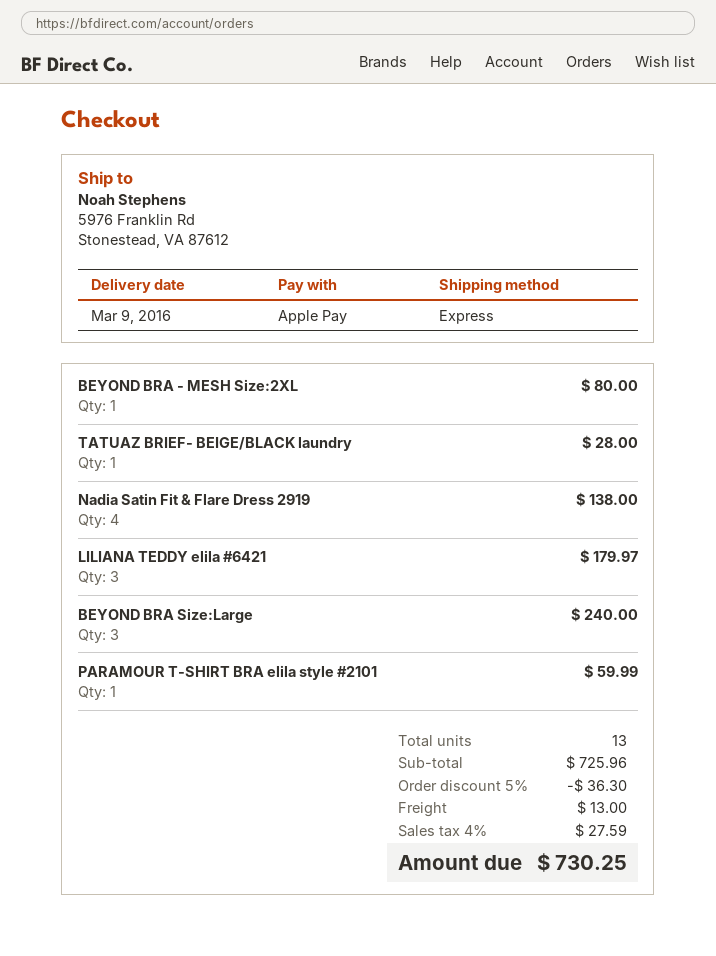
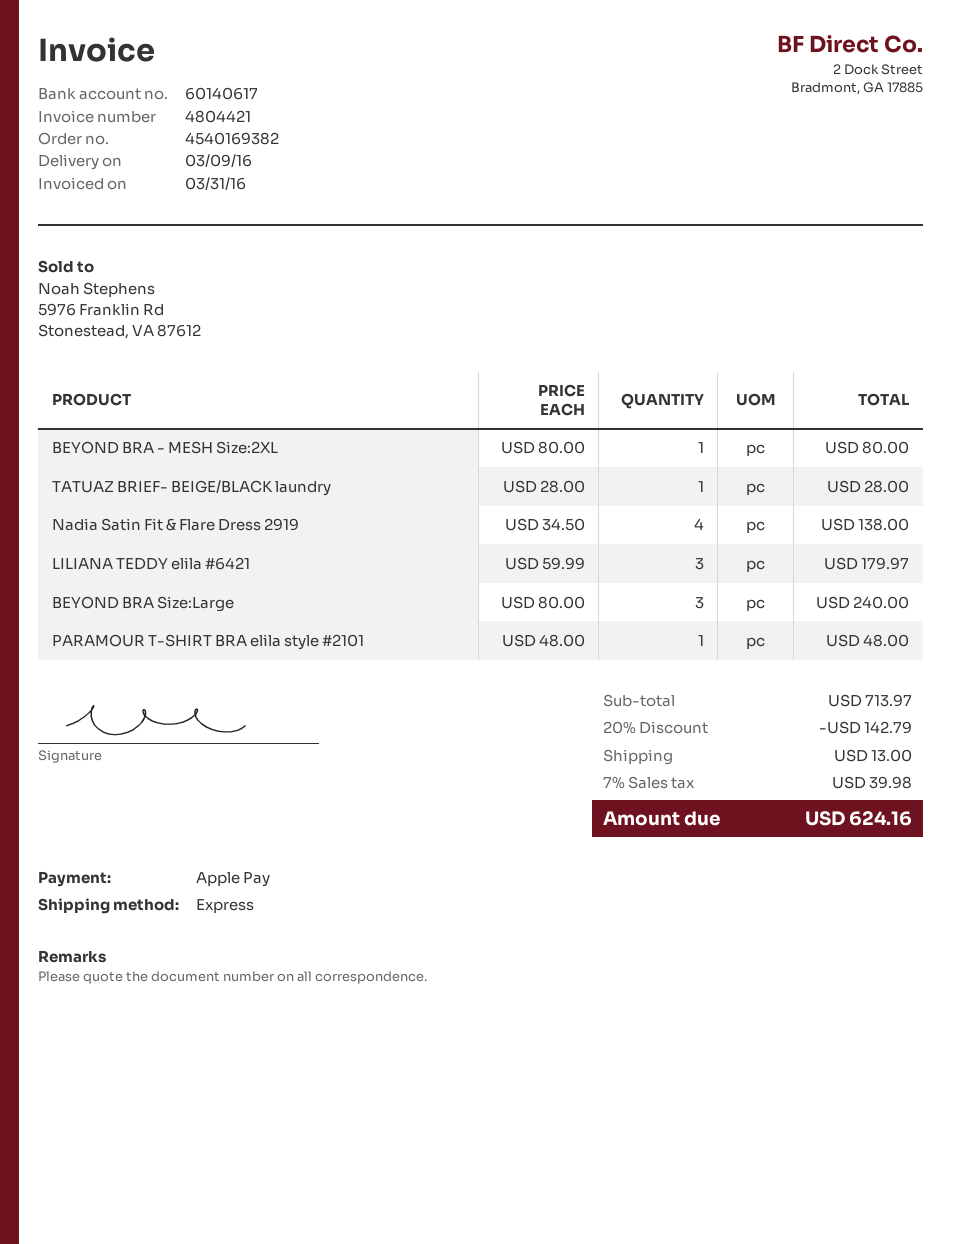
PARAMOUR T-SHIRT BRA elila style #2101: 1 for 59.99 -> 1 for 48.00
subtotal: 725.96 -> 713.97
discount: 5% = 36.30 -> 20% = 142.79
tax: 4% = 27.59 -> 7% = 39.98
total: 730.25 -> 624.16

